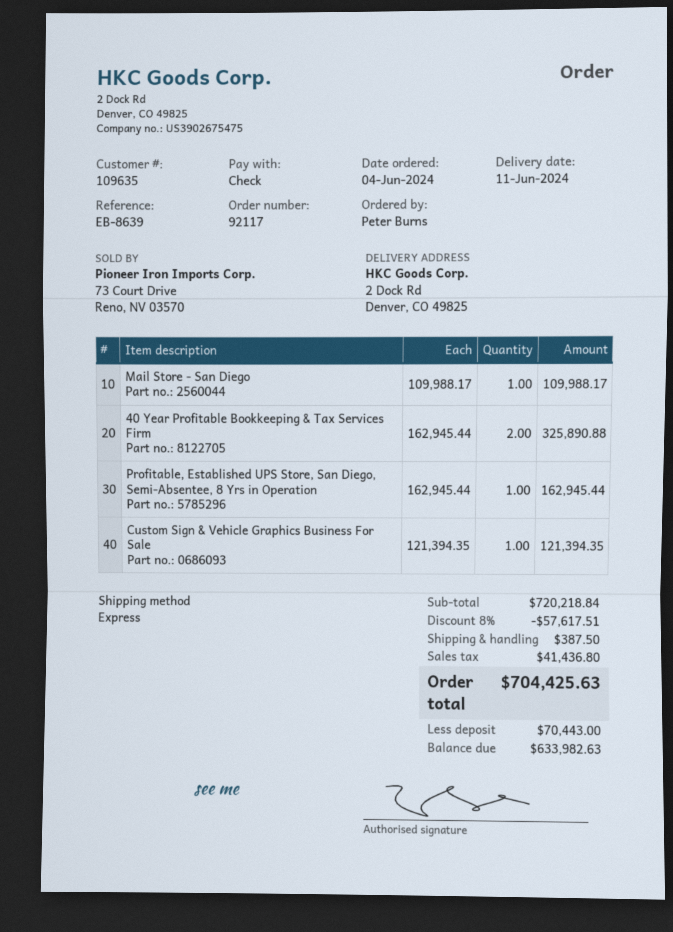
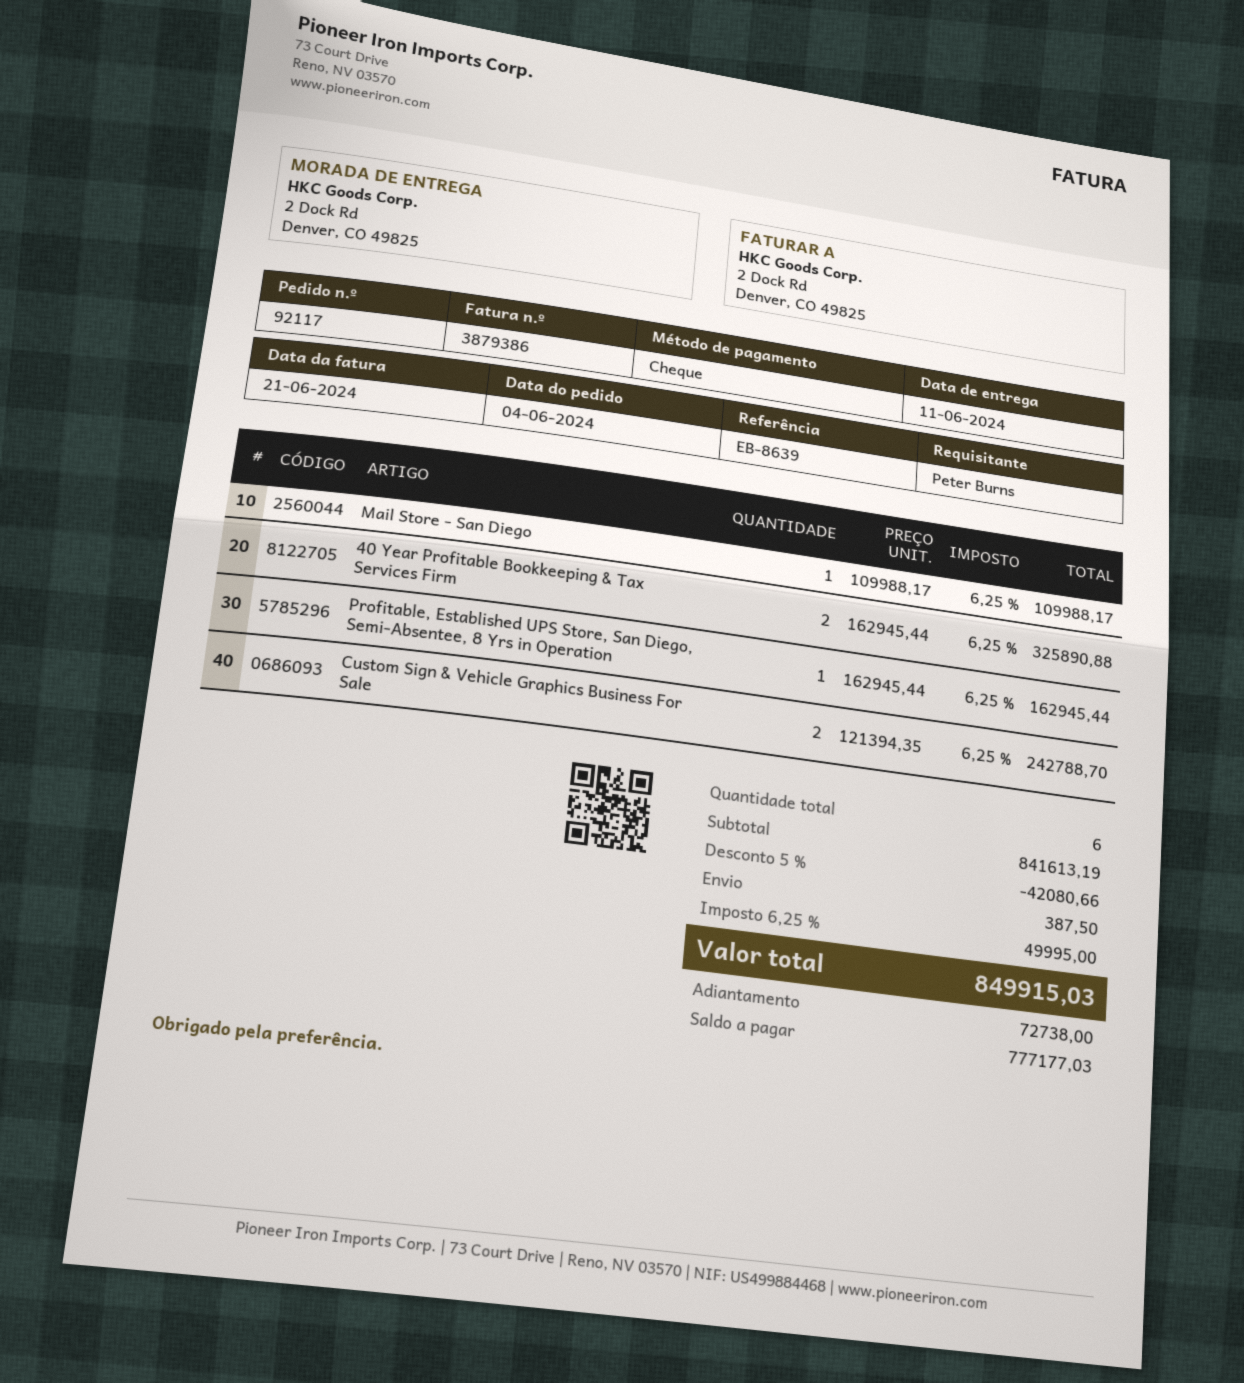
Custom Sign & Vehicle Graphics Business For Sale: 1 x 121394.35 = 121394.35 -> 2 x 121394.35 = 242788.70
subtotal: 720218.84 -> 841613.19
discount: 8% = 57617.51 -> 5% = 42080.66
tax: 41436.80 -> 49995.00
total: 704425.63 -> 849915.03
deposit: 70443.00 -> 72738.00
balance: 633982.63 -> 777177.03

